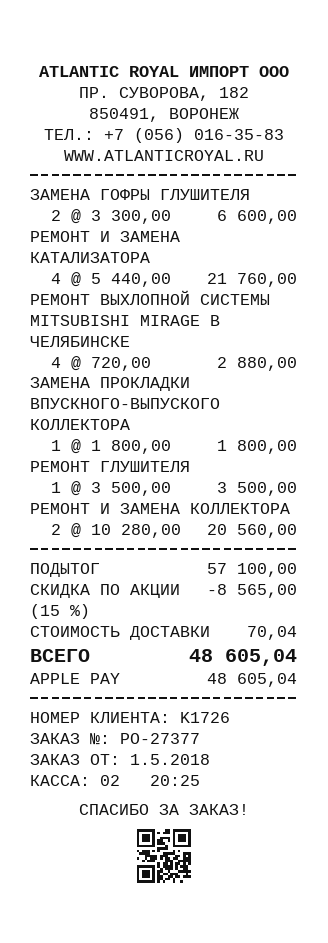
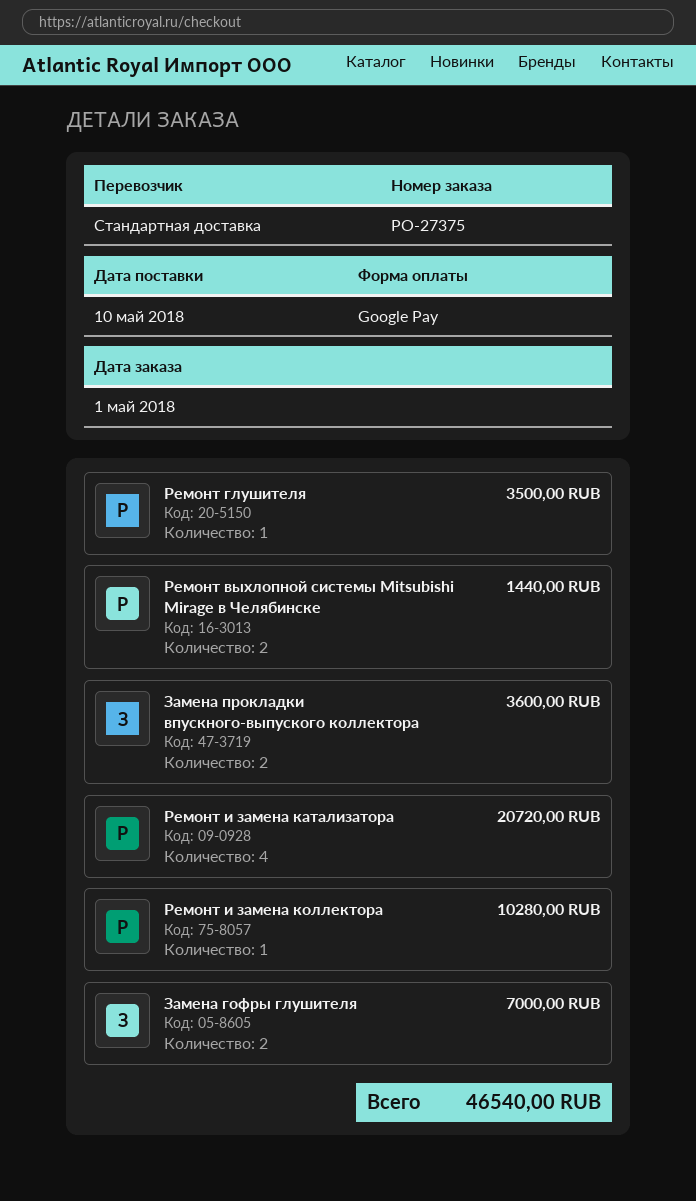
order number: PO-27377 -> PO-27375
payment method: Apple Pay -> Google Pay
ЗАМЕНА ГОФРЫ ГЛУШИТЕЛЯ: 2 for 6600.00 -> 2 for 7000.00
РЕМОНТ И ЗАМЕНА КАТАЛИЗАТОРА: 4 for 21760.00 -> 4 for 20720.00
РЕМОНТ ВЫХЛОПНОЙ СИСТЕМЫ MITSUBISHI MIRAGE В ЧЕЛЯБИНСКЕ: 4 for 2880.00 -> 2 for 1440.00
ЗАМЕНА ПРОКЛАДКИ ВПУСКНОГО-ВЫПУСКОГО КОЛЛЕКТОРА: 1 for 1800.00 -> 2 for 3600.00
РЕМОНТ И ЗАМЕНА КОЛЛЕКТОРА: 2 for 20560.00 -> 1 for 10280.00
discount: 15% = 8565.00 -> none
shipping: 70.04 -> none
total: 48605.04 -> 46540.00

